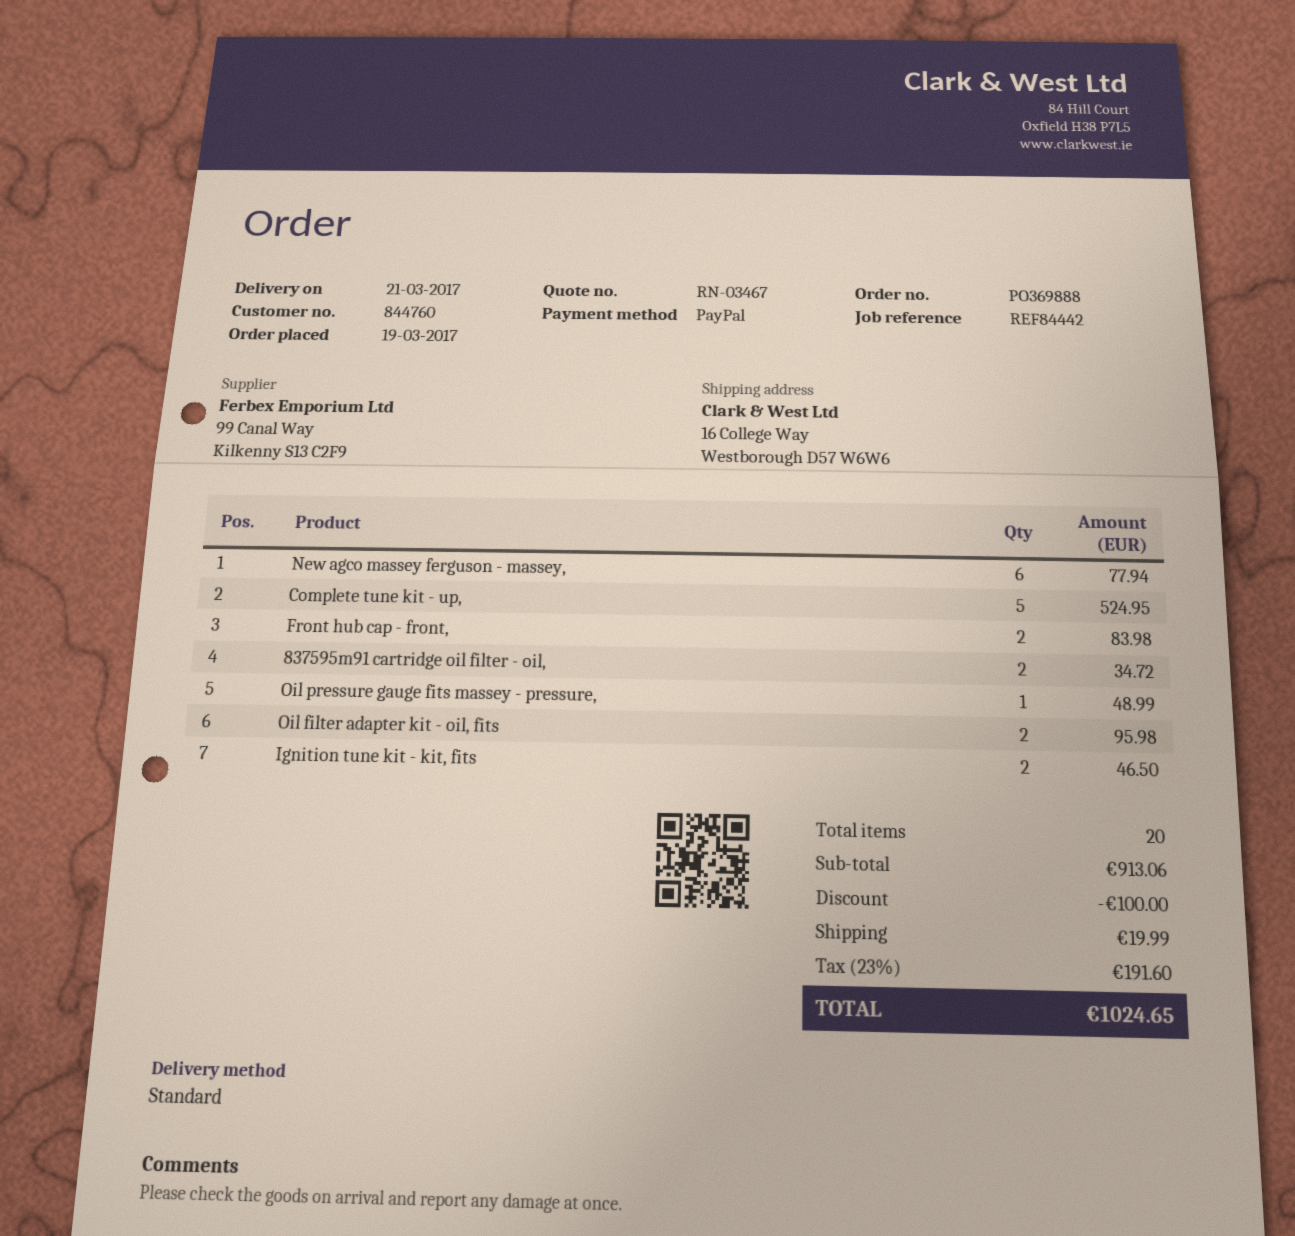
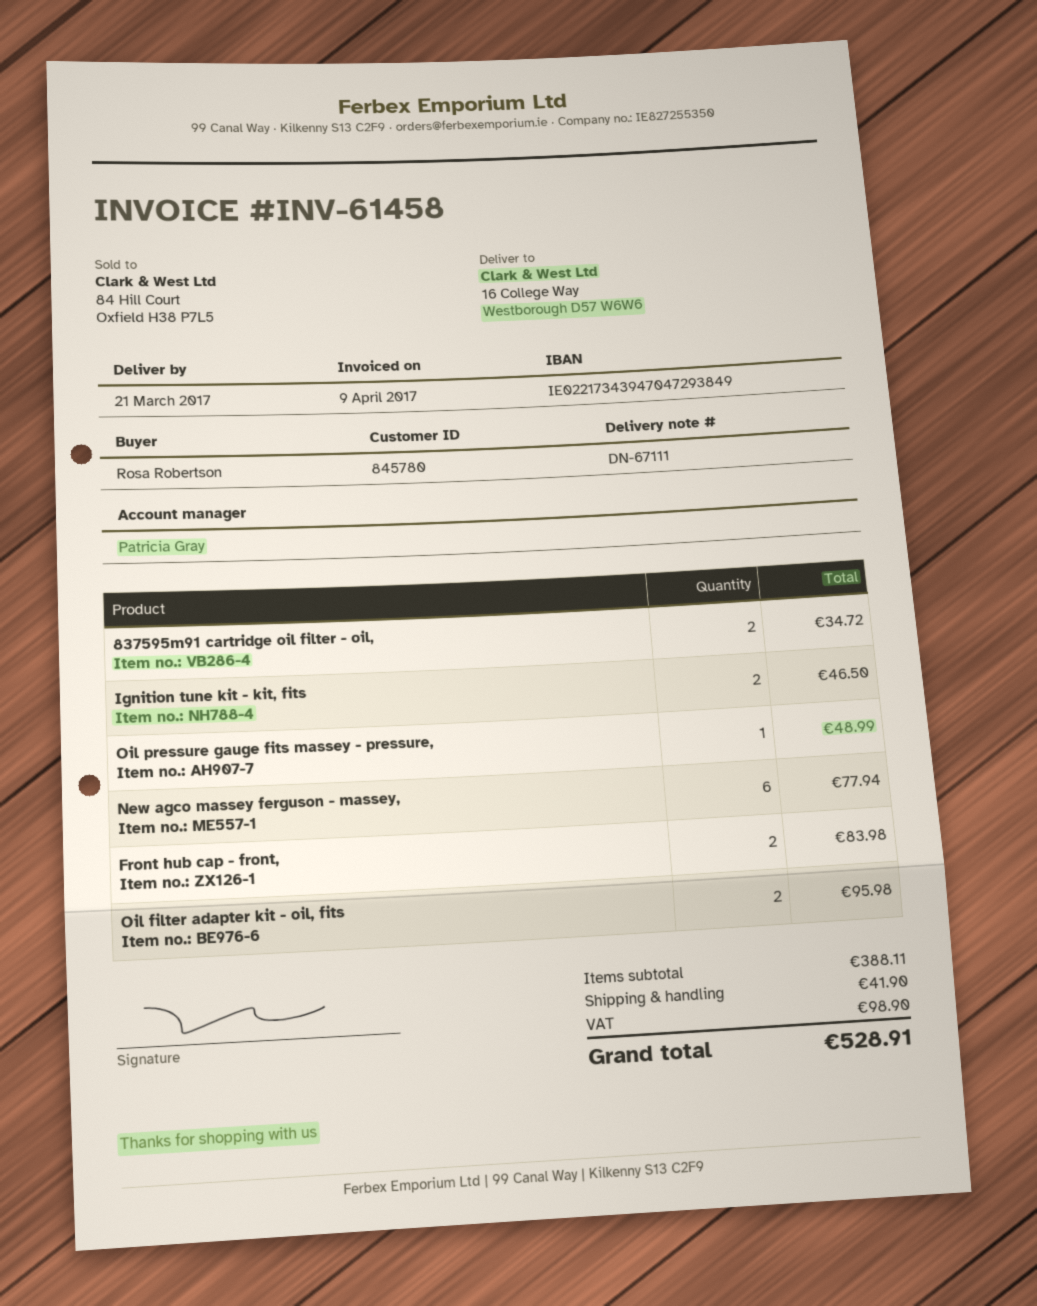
customer number: 844760 -> 845780
Complete tune kit - up,: 5 for 524.95 -> none
subtotal: 913.06 -> 388.11
discount: 100.00 -> none
shipping: 19.99 -> 41.90
tax: 191.60 -> 98.90
total: 1024.65 -> 528.91

